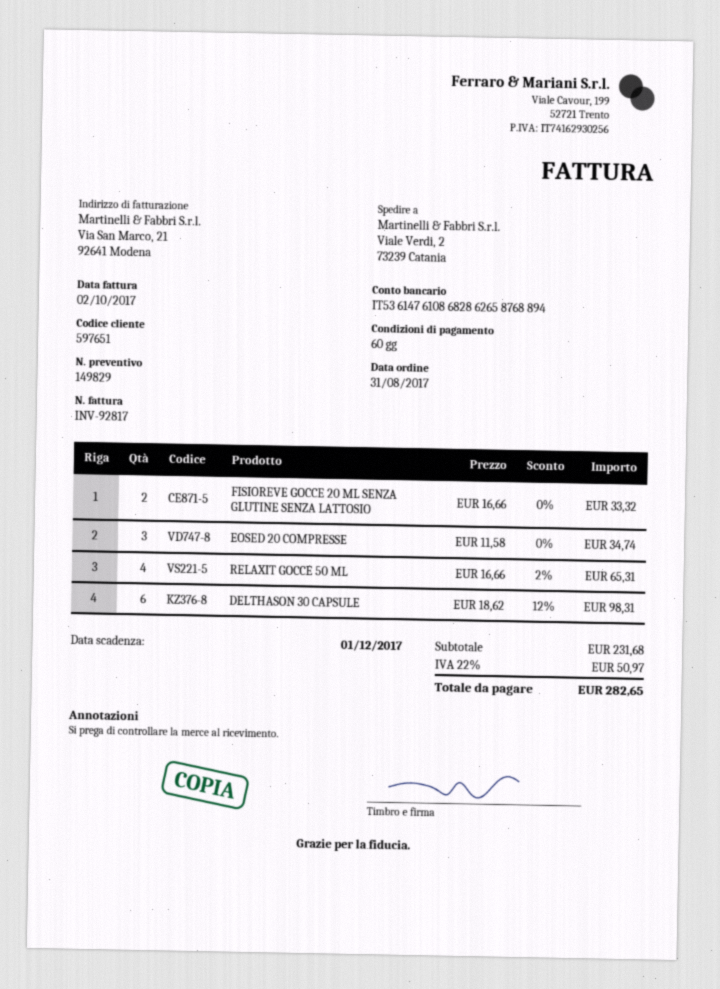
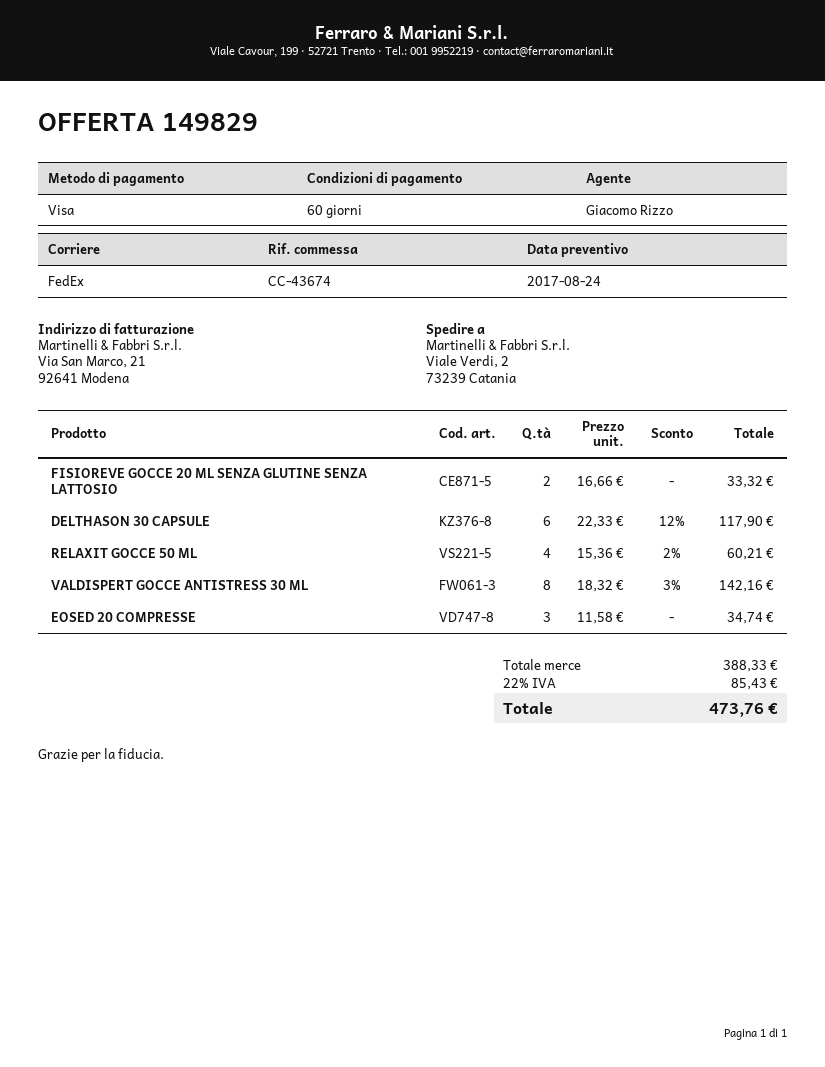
RELAXIT GOCCE 50 ML: 4 x 16.66 - 2% = 65.31 -> 4 x 15.36 - 2% = 60.21
DELTHASON 30 CAPSULE: 6 x 18.62 - 12% = 98.31 -> 6 x 22.33 - 12% = 117.90
VALDISPERT GOCCE ANTISTRESS 30 ML: none -> 8 x 18.32 - 3% = 142.16
subtotal: 231.68 -> 388.33
tax: 22% = 50.97 -> 22% = 85.43
total: 282.65 -> 473.76

